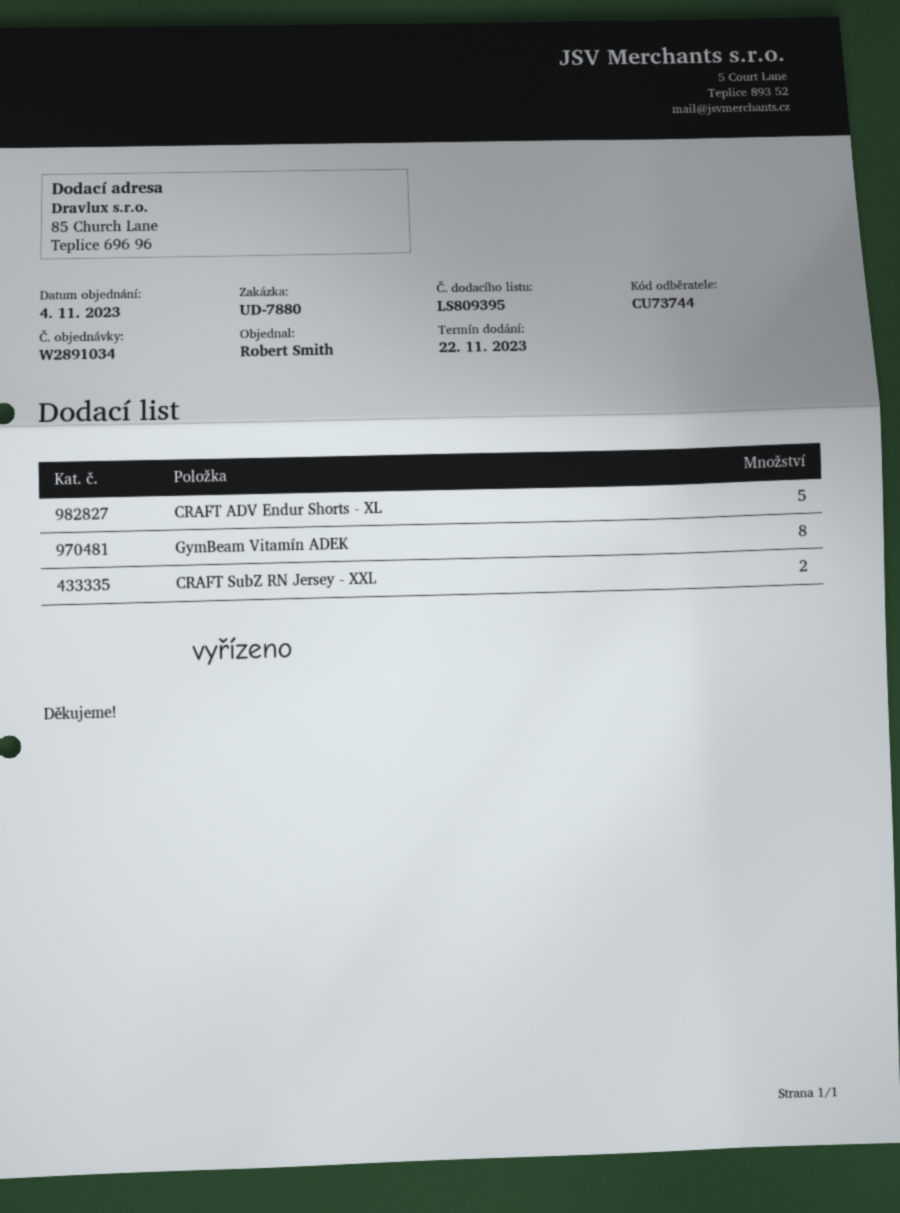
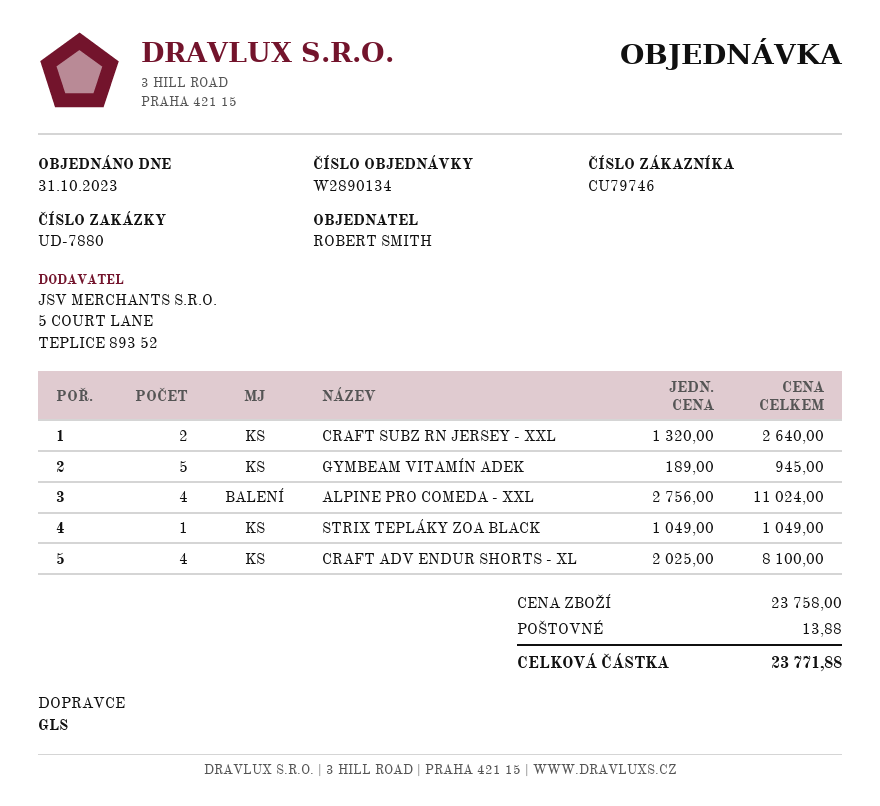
order number: W2891034 -> W2890134
order date: 2023-11-04 -> 2023-10-31
customer number: CU73744 -> CU79746
CRAFT ADV Endur Shorts - XL: 5 -> 4
GymBeam Vitamín ADEK: 8 -> 5
ALPINE PRO COMEDA - XXL: none -> 4
STRIX TEPLÁKY ZOA BLACK: none -> 1

